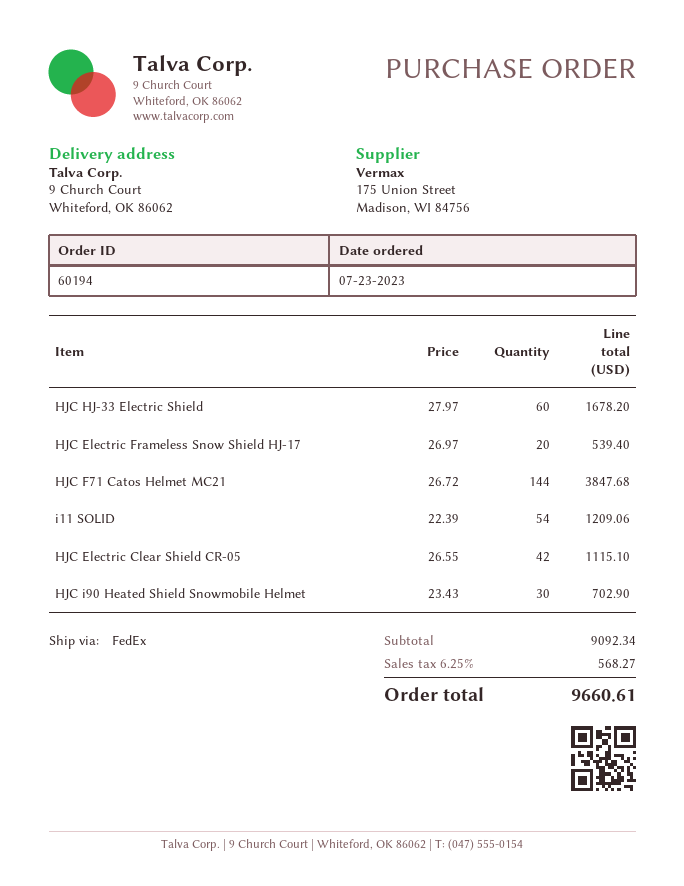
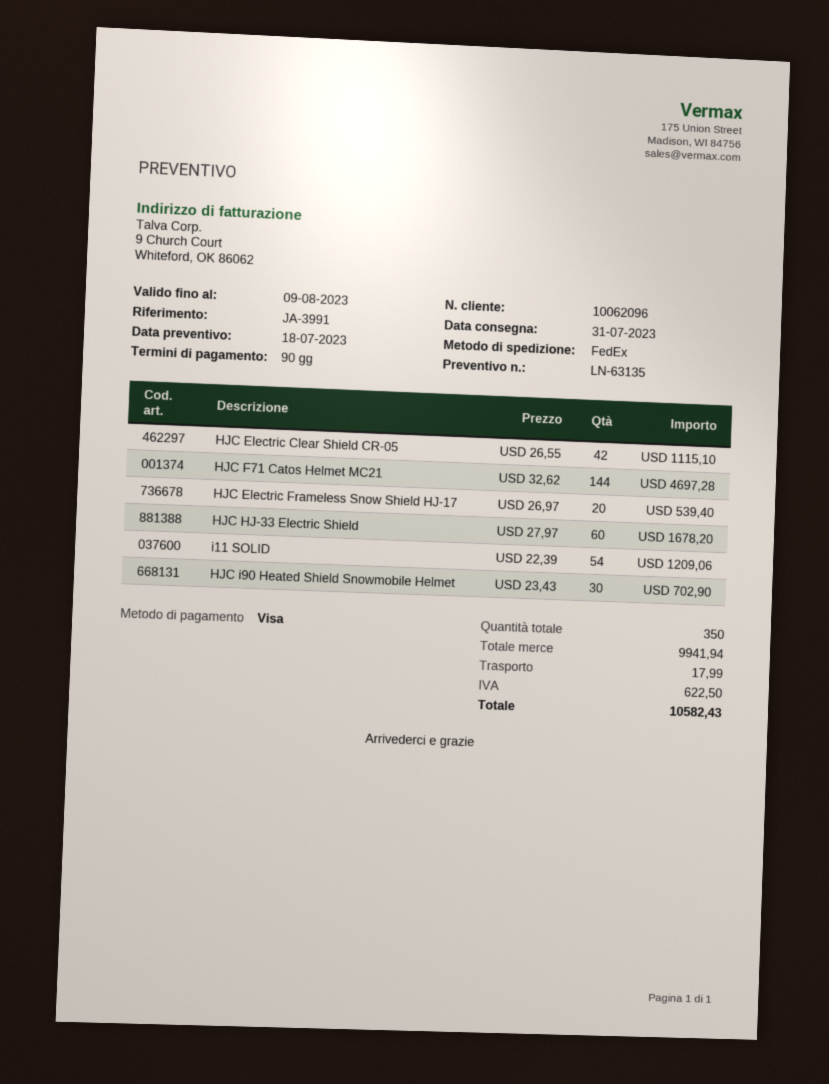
HJC F71 Catos Helmet MC21: 144 x 26.72 = 3847.68 -> 144 x 32.62 = 4697.28
subtotal: 9092.34 -> 9941.94
shipping: none -> 17.99
tax: 568.27 -> 622.50
total: 9660.61 -> 10582.43

